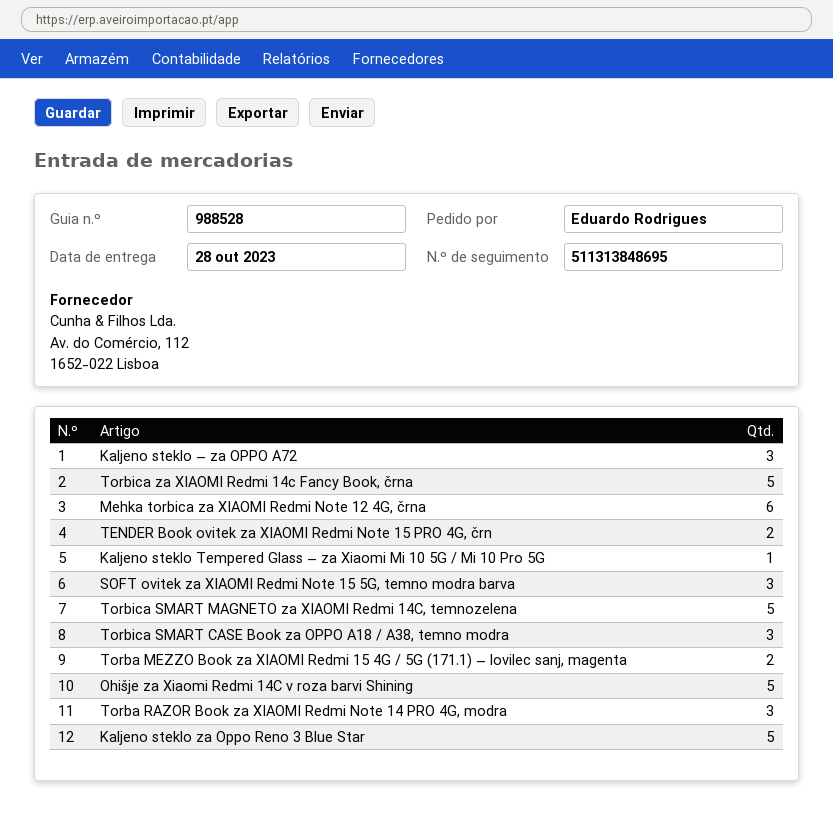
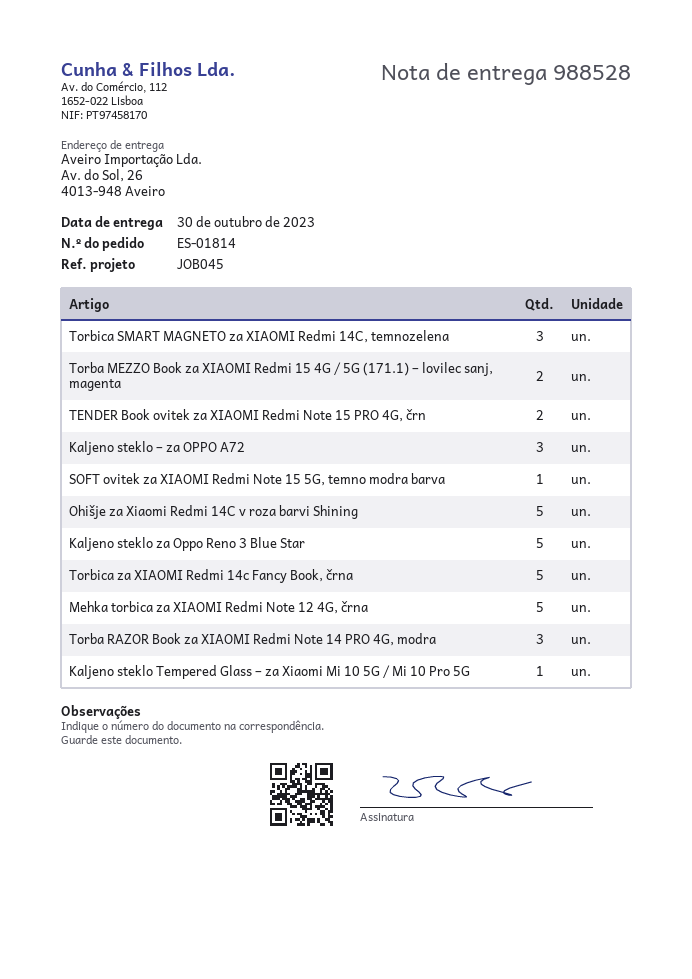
delivery date: 2023-10-28 -> 2023-10-30
Mehka torbica za XIAOMI Redmi Note 12 4G, črna: 6 -> 5
SOFT ovitek za XIAOMI Redmi Note 15 5G, temno modra barva: 3 -> 1
Torbica SMART MAGNETO za XIAOMI Redmi 14C, temnozelena: 5 -> 3
Torbica SMART CASE Book za OPPO A18 / A38, temno modra: 3 -> none

